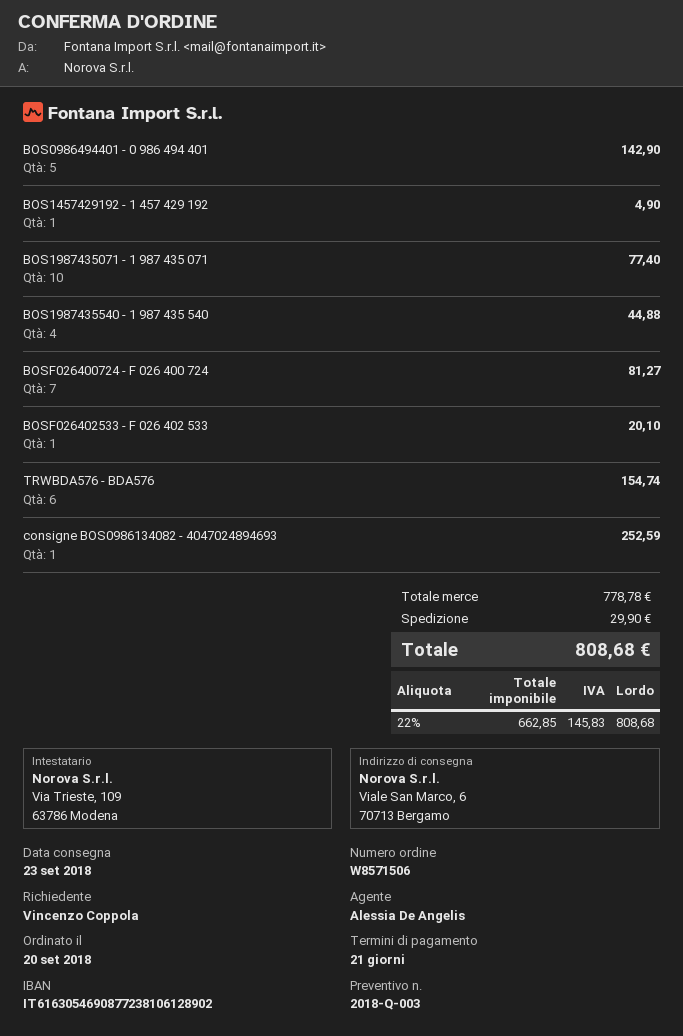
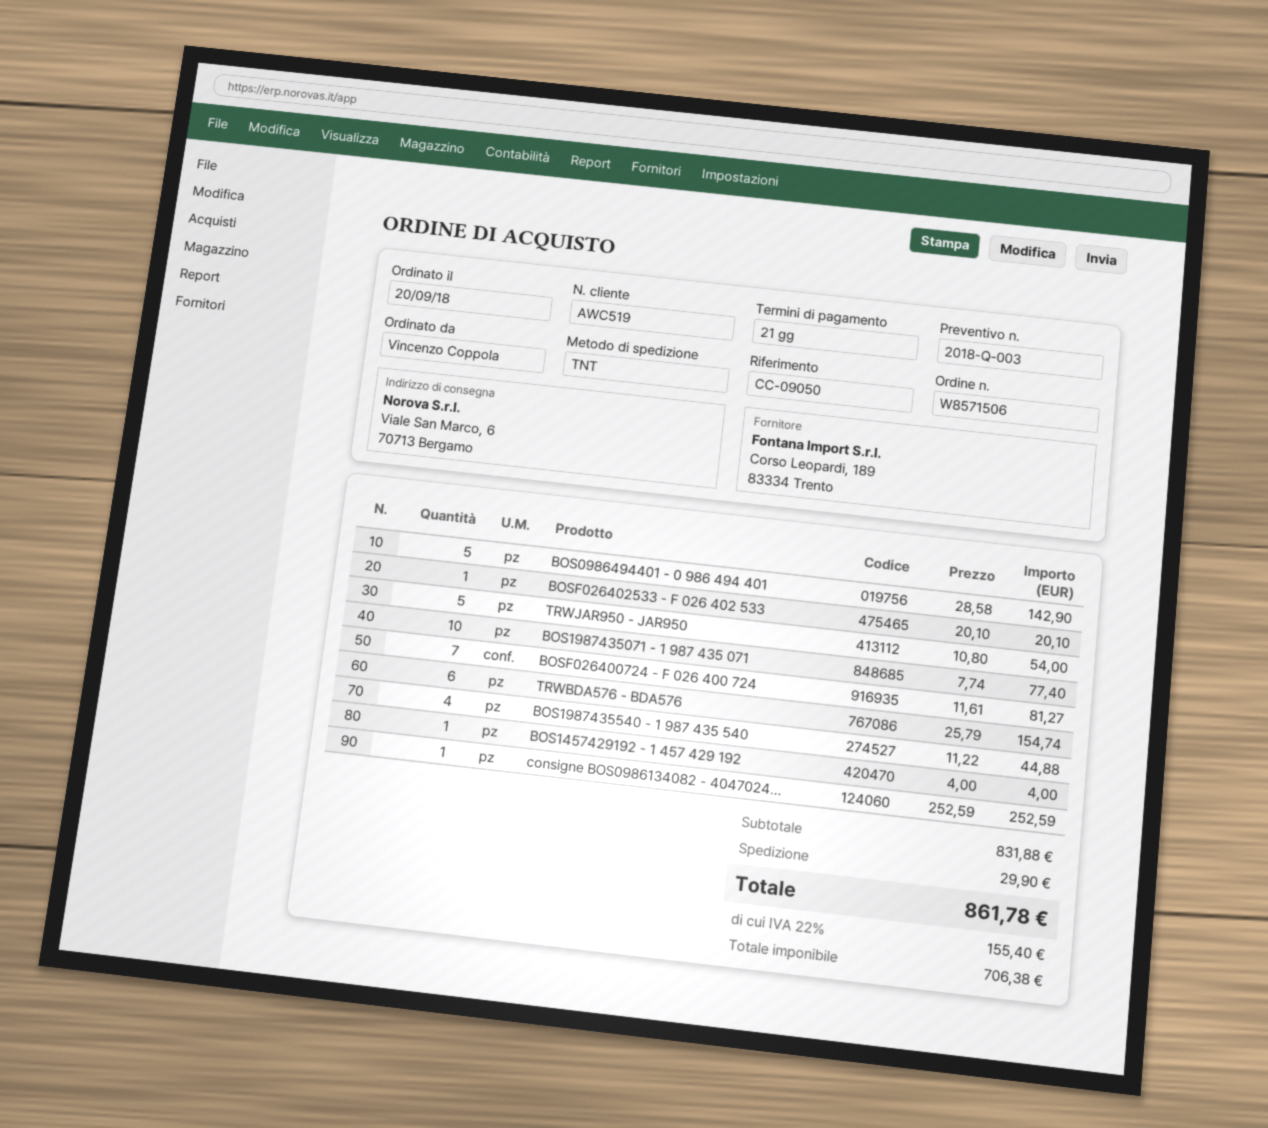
BOS1457429192 - 1 457 429 192: 1 for 4.90 -> 1 for 4.00
TRWJAR950 - JAR950: none -> 5 for 54.00
subtotal: 778.78 -> 831.88
net: 662.85 -> 706.38
tax: 22% = 145.83 -> 22% = 155.40
total: 808.68 -> 861.78

